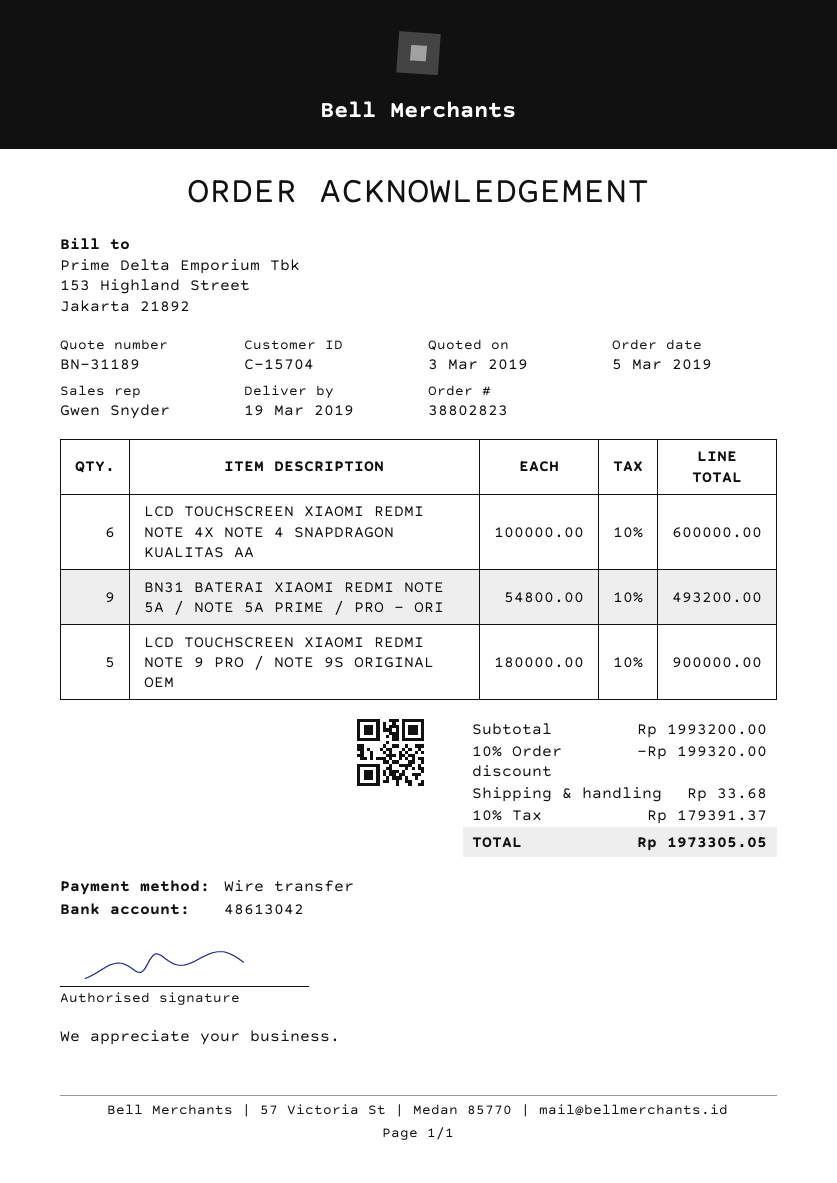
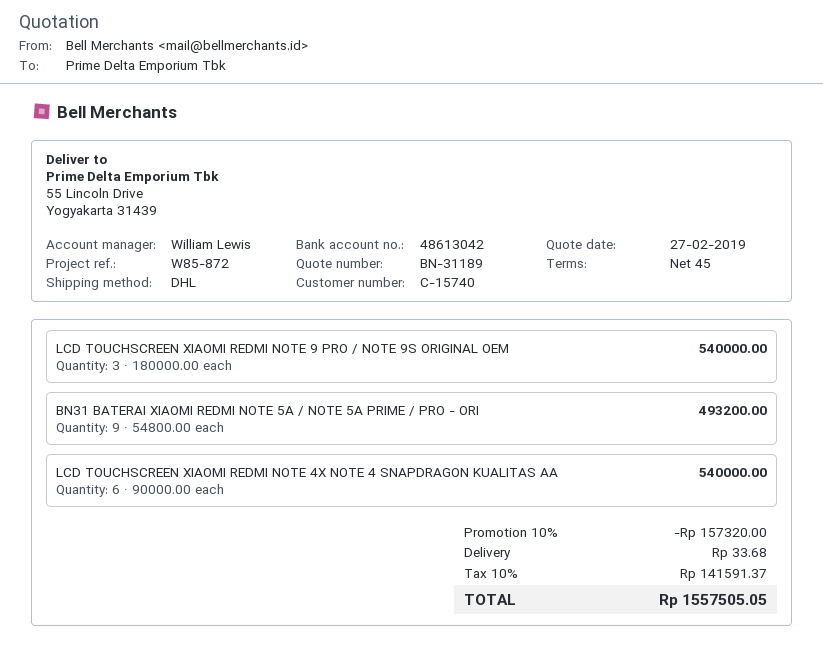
quote date: 2019-03-03 -> 2019-02-27
customer number: C-15704 -> C-15740
sales rep: Gwen Snyder -> William Lewis
LCD TOUCHSCREEN XIAOMI REDMI NOTE 4X NOTE 4 SNAPDRAGON KUALITAS AA: 6 x 100000.00 = 600000.00 -> 6 x 90000.00 = 540000.00
LCD TOUCHSCREEN XIAOMI REDMI NOTE 9 PRO / NOTE 9S ORIGINAL OEM: 5 x 180000.00 = 900000.00 -> 3 x 180000.00 = 540000.00
discount: 10% = 199320.00 -> 10% = 157320.00
tax: 10% = 179391.37 -> 10% = 141591.37
total: 1973305.05 -> 1557505.05

